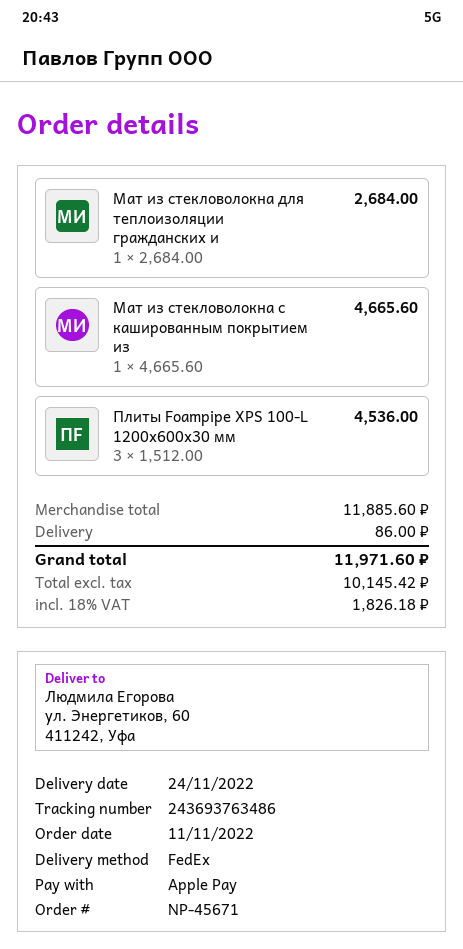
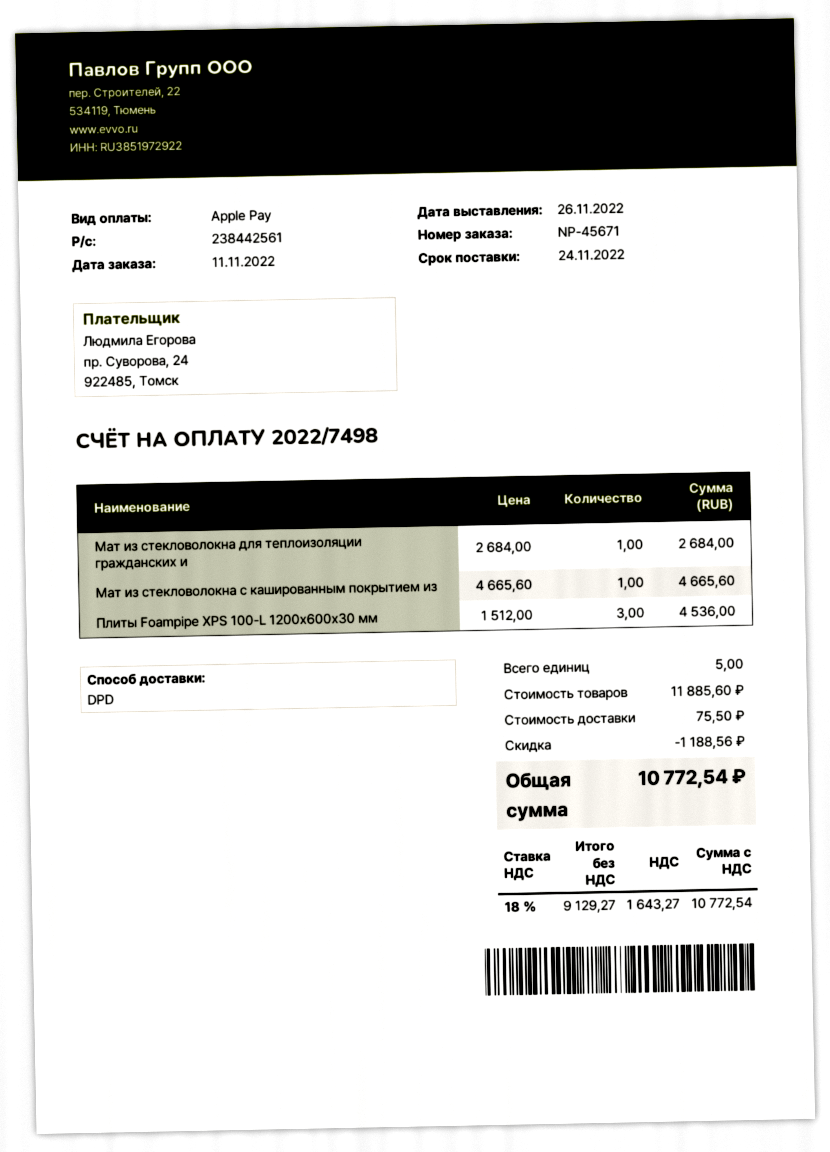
shipping method: FedEx -> DPD
discount: none -> 1188.56
shipping: 86.00 -> 75.50
net: 10145.42 -> 9129.27
tax: 18% = 1826.18 -> 18% = 1643.27
total: 11971.60 -> 10772.54

